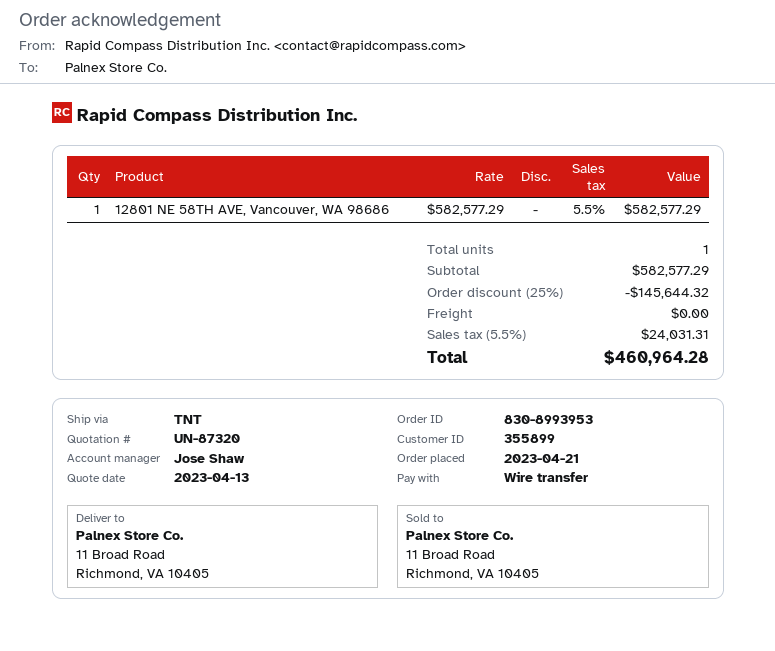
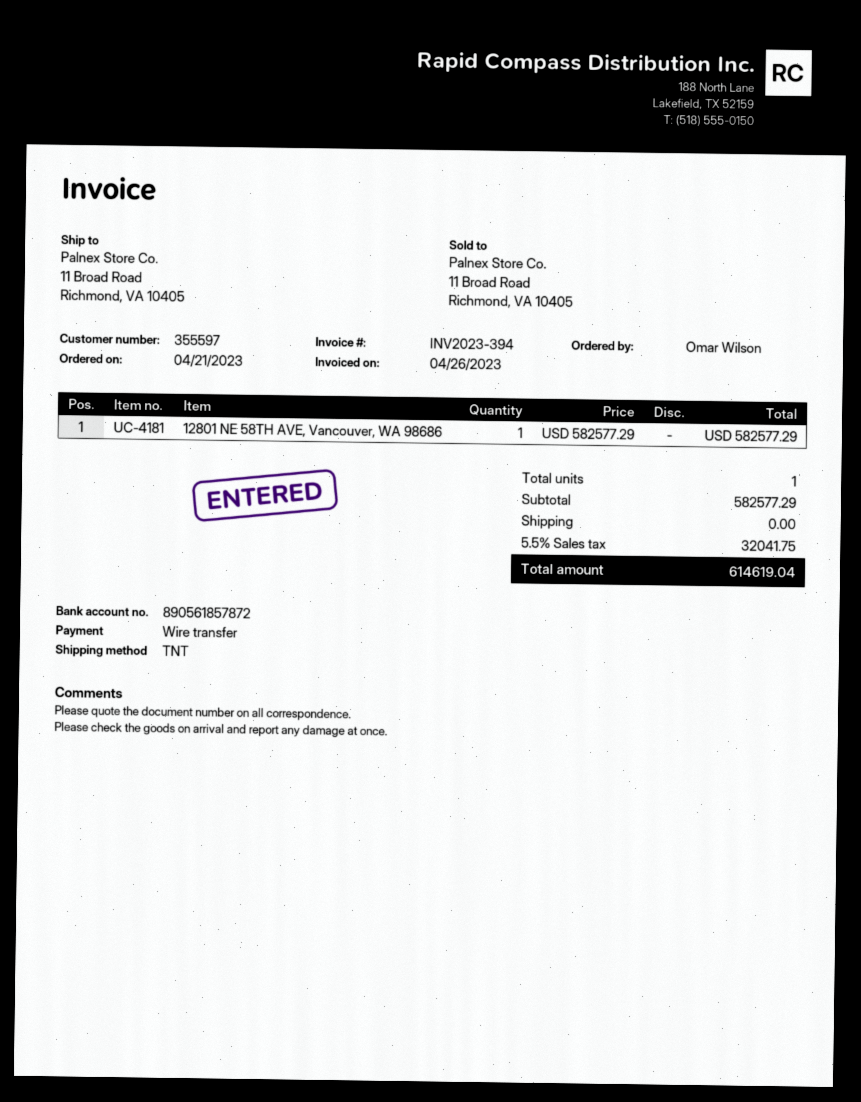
customer number: 355899 -> 355597
discount: 25% = 145644.32 -> none
tax: 5.5% = 24031.31 -> 5.5% = 32041.75
total: 460964.28 -> 614619.04

